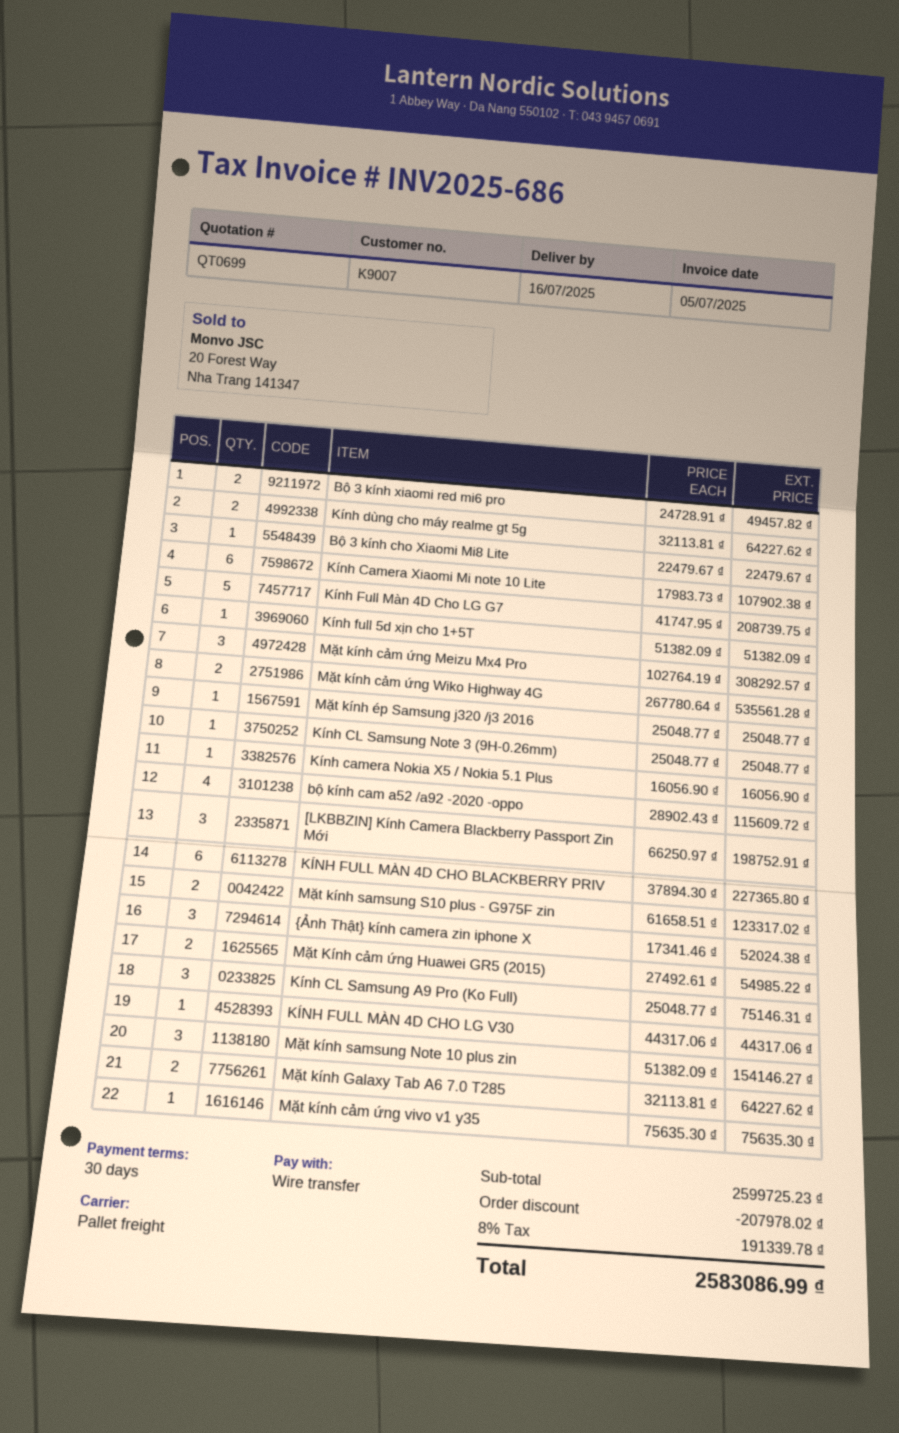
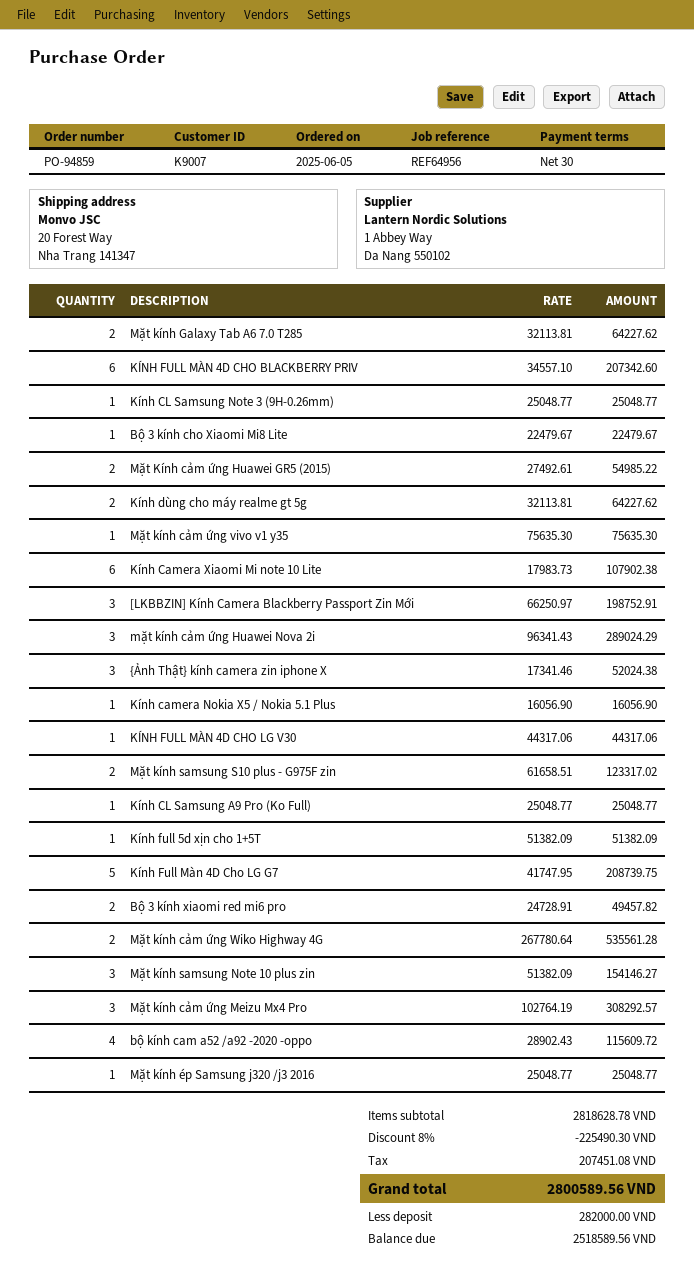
KÍNH FULL MÀN 4D CHO BLACKBERRY PRIV: 6 x 37894.30 = 227365.80 -> 6 x 34557.10 = 207342.60
Kính CL Samsung A9 Pro (Ko Full): 3 x 25048.77 = 75146.31 -> 1 x 25048.77 = 25048.77
mặt kính cảm ứng Huawei Nova 2i: none -> 3 x 96341.43 = 289024.29
subtotal: 2599725.23 -> 2818628.78
discount: 207978.02 -> 225490.30
tax: 191339.78 -> 207451.08
total: 2583086.99 -> 2800589.56

